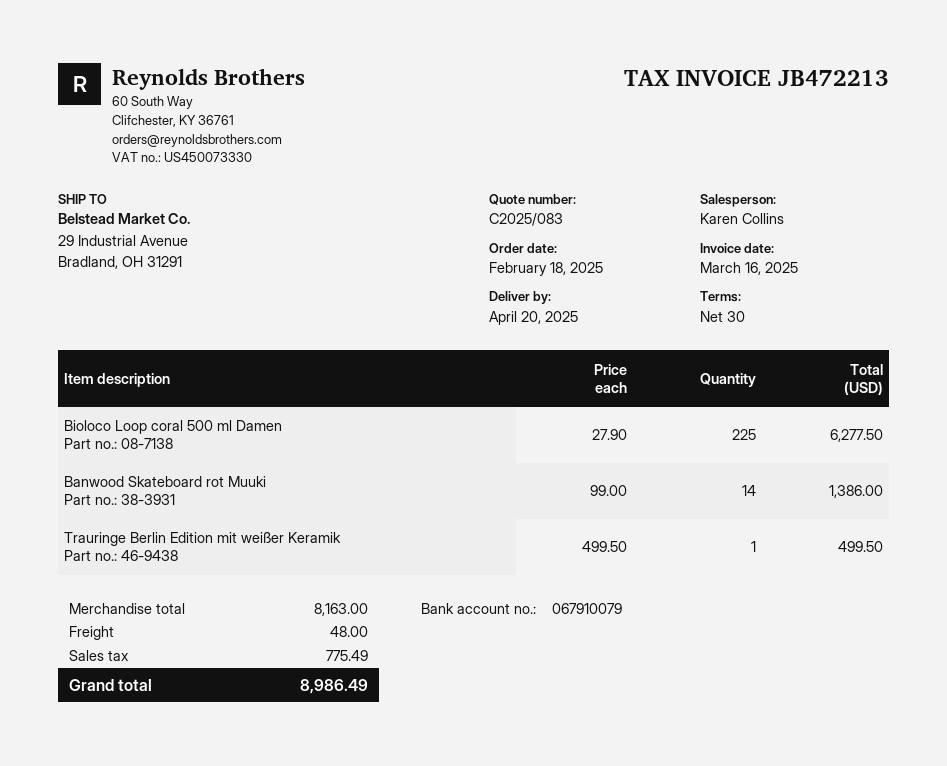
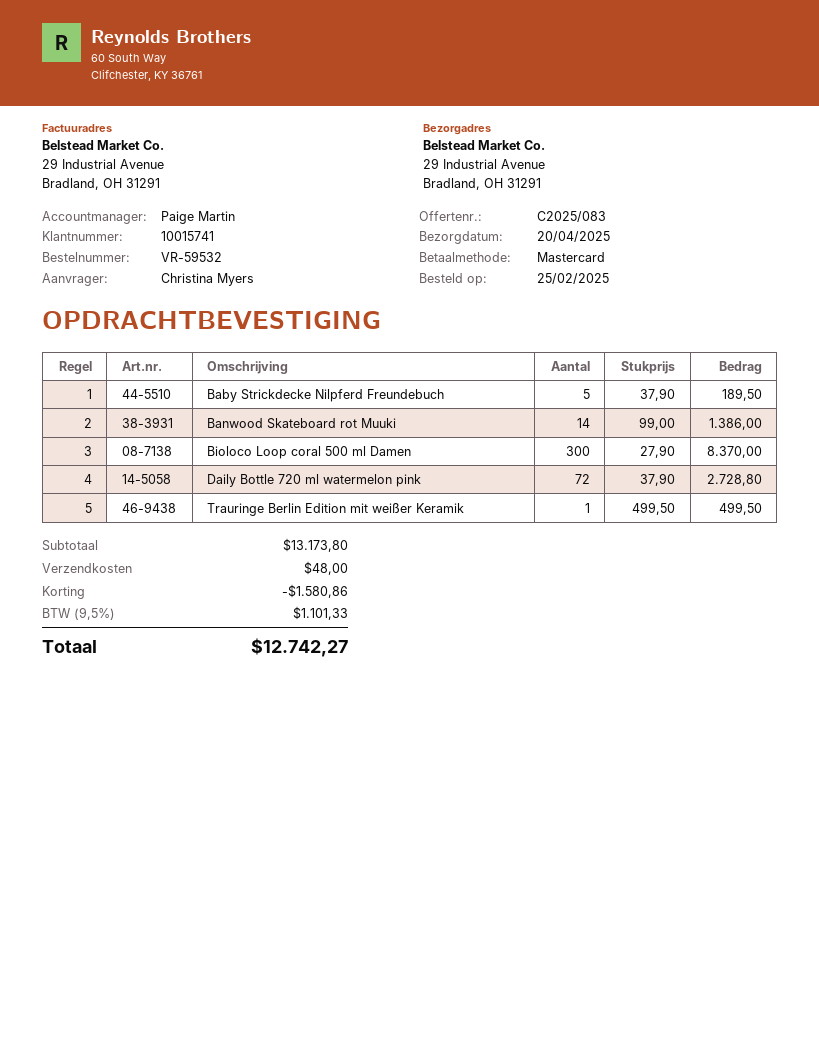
order date: 2025-02-18 -> 2025-02-25
sales rep: Karen Collins -> Paige Martin
Bioloco Loop coral 500 ml Damen: 225 x 27.90 = 6277.50 -> 300 x 27.90 = 8370.00
Baby Strickdecke Nilpferd Freundebuch: none -> 5 x 37.90 = 189.50
Daily Bottle 720 ml watermelon pink: none -> 72 x 37.90 = 2728.80
subtotal: 8163.00 -> 13173.80
discount: none -> 1580.86
tax: 775.49 -> 1101.33
total: 8986.49 -> 12742.27

